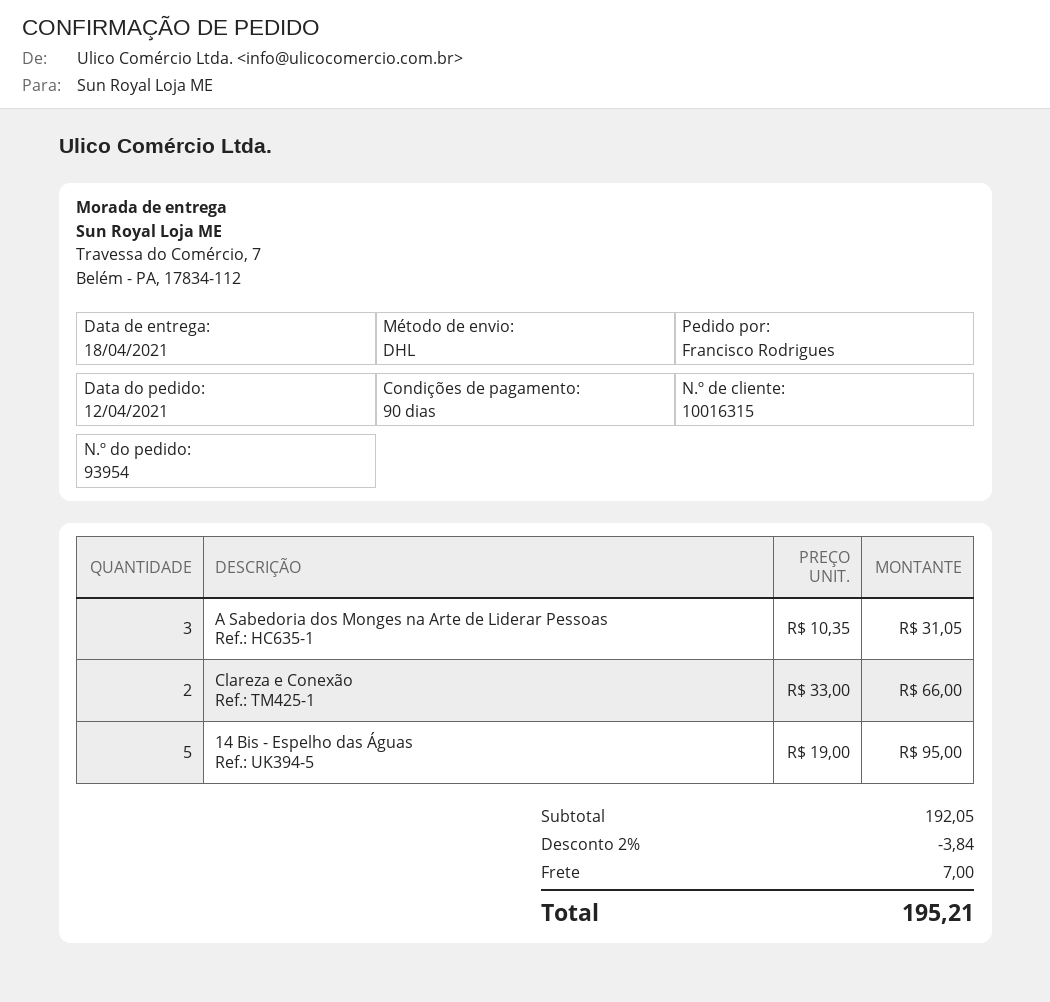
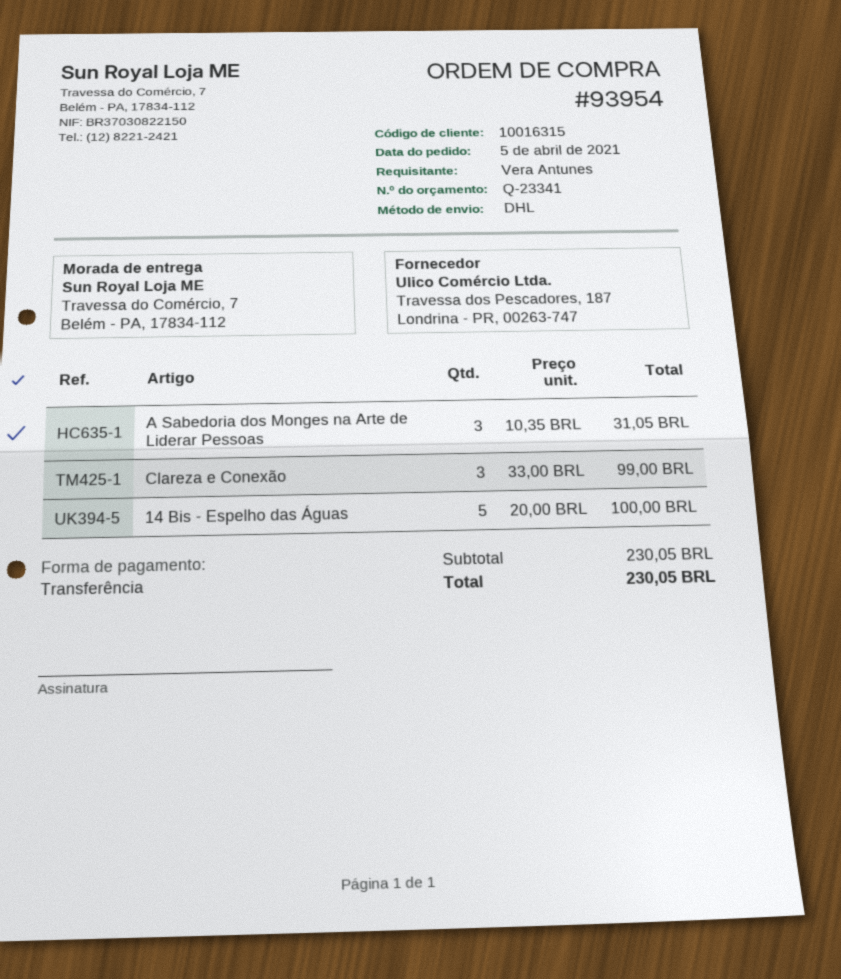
order date: 2021-04-12 -> 2021-04-05
ordered by: Francisco Rodrigues -> Vera Antunes
Clareza e Conexão: 2 x 33.00 = 66.00 -> 3 x 33.00 = 99.00
14 Bis - Espelho das Águas: 5 x 19.00 = 95.00 -> 5 x 20.00 = 100.00
subtotal: 192.05 -> 230.05
discount: 2% = 3.84 -> none
shipping: 7.00 -> none
total: 195.21 -> 230.05

